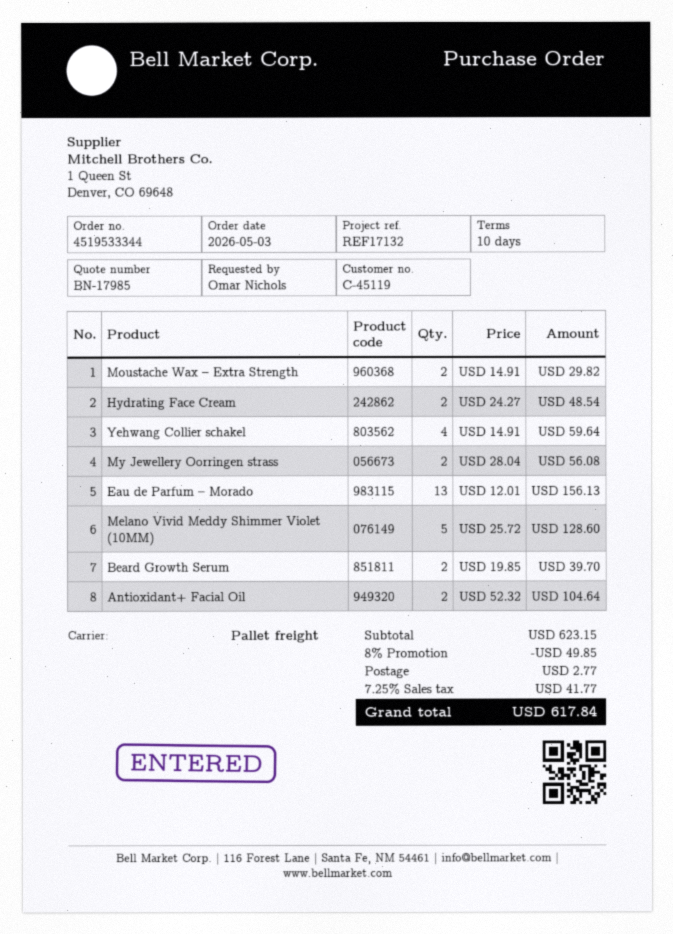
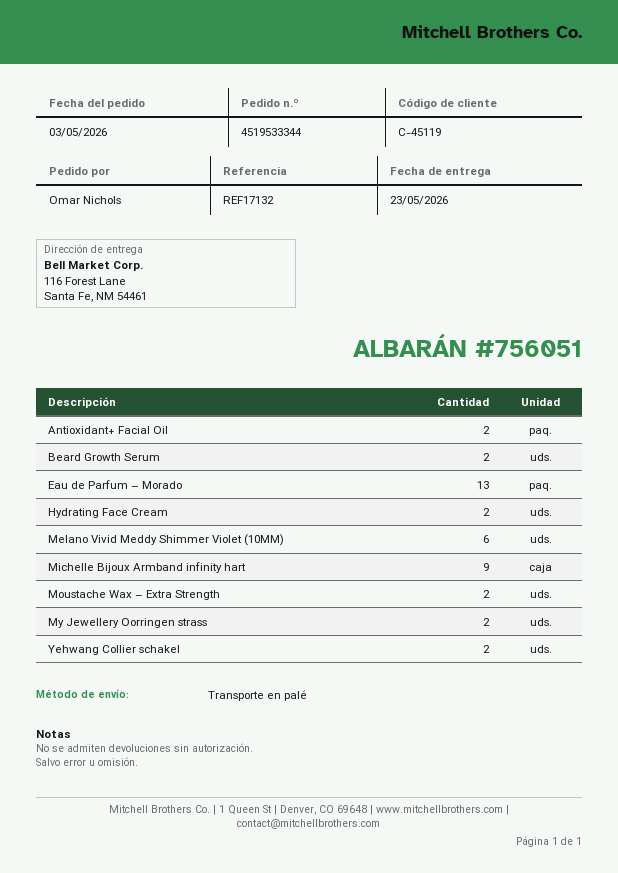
Yehwang Collier schakel: 4 -> 2
Melano Vivid Meddy Shimmer Violet (10MM): 5 -> 6
Michelle Bijoux Armband infinity hart: none -> 9

